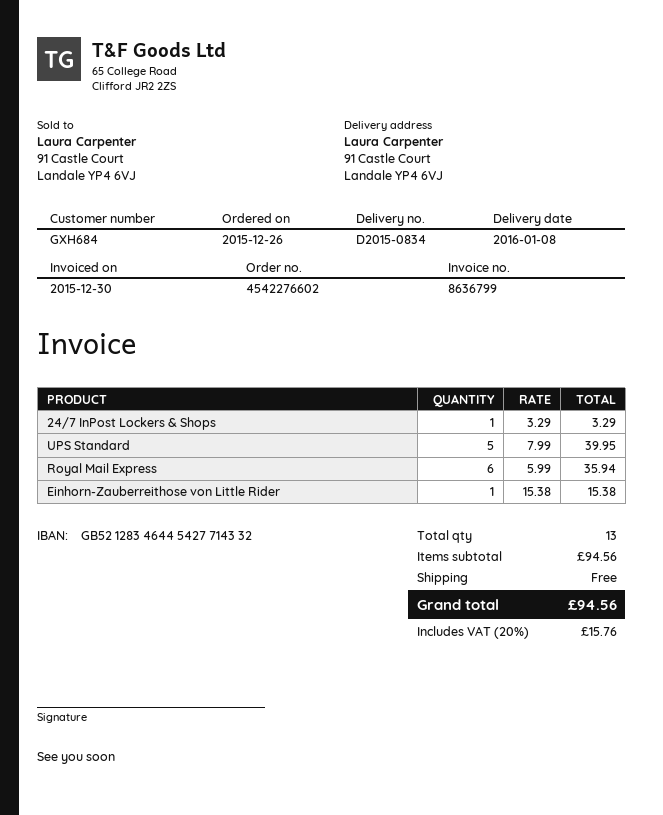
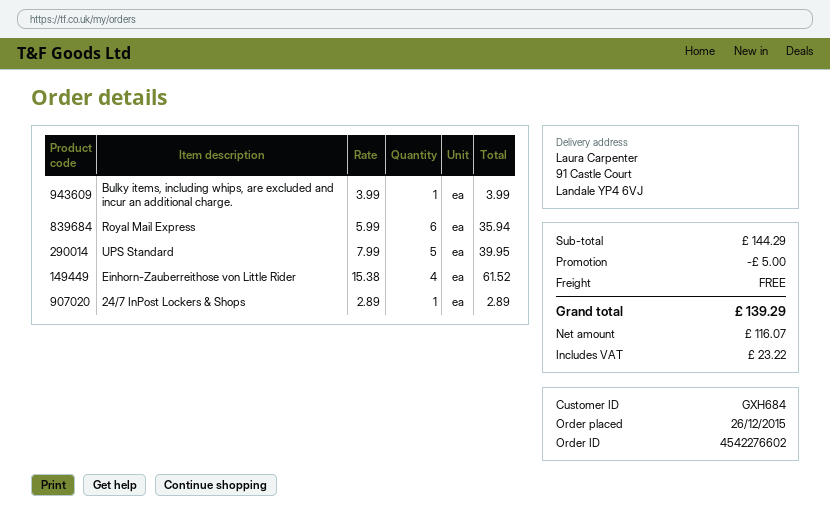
24/7 InPost Lockers & Shops: 1 x 3.29 = 3.29 -> 1 x 2.89 = 2.89
Einhorn-Zauberreithose von Little Rider: 1 x 15.38 = 15.38 -> 4 x 15.38 = 61.52
Bulky items, including whips, are excluded and incur an additional charge.: none -> 1 x 3.99 = 3.99
subtotal: 94.56 -> 144.29
discount: none -> 5.00
tax: 15.76 -> 23.22
total: 94.56 -> 139.29

